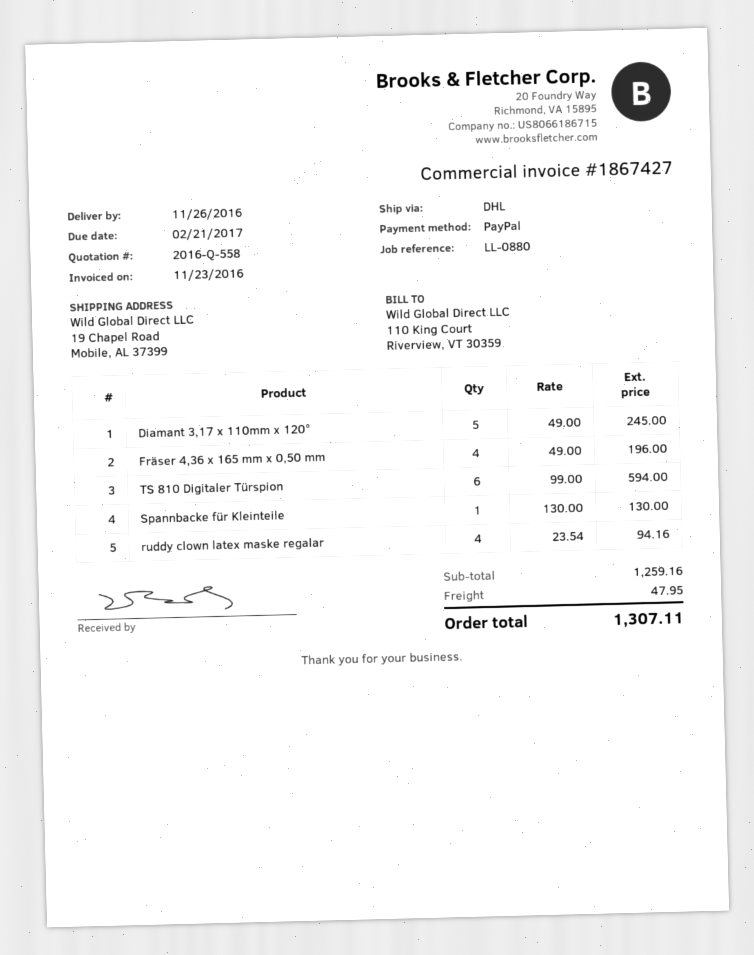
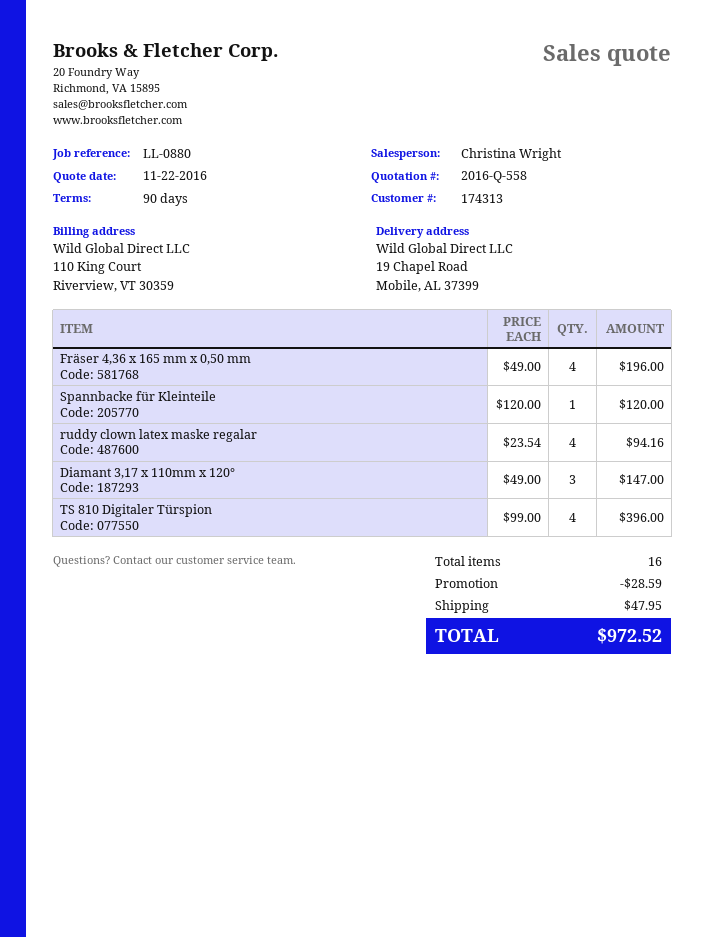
Diamant 3,17 x 110mm x 120°: 5 x 49.00 = 245.00 -> 3 x 49.00 = 147.00
TS 810 Digitaler Türspion: 6 x 99.00 = 594.00 -> 4 x 99.00 = 396.00
Spannbacke für Kleinteile: 1 x 130.00 = 130.00 -> 1 x 120.00 = 120.00
discount: none -> 28.59
total: 1307.11 -> 972.52

